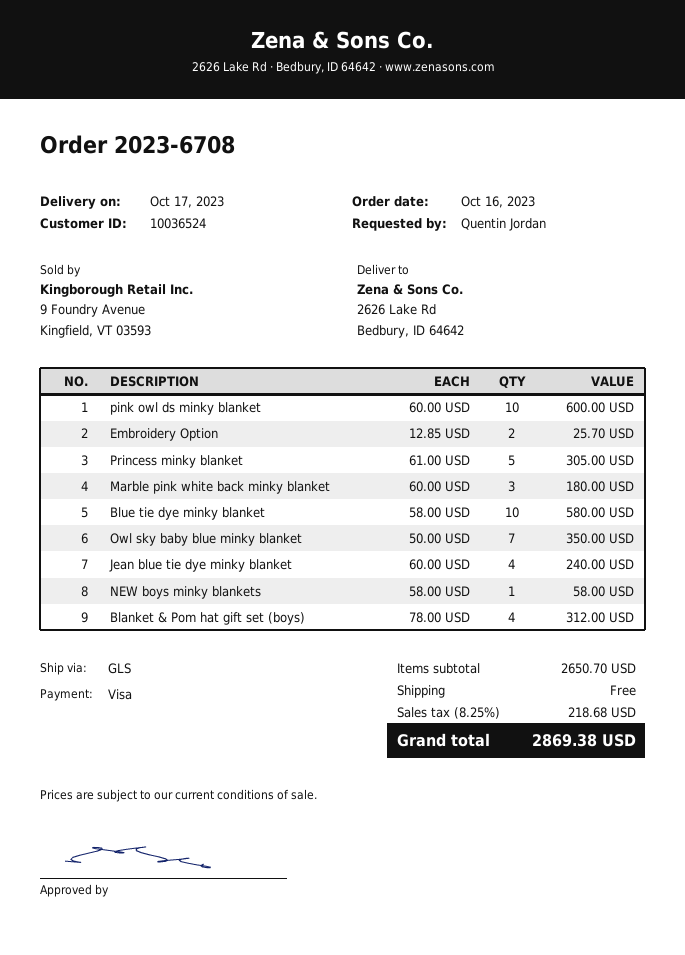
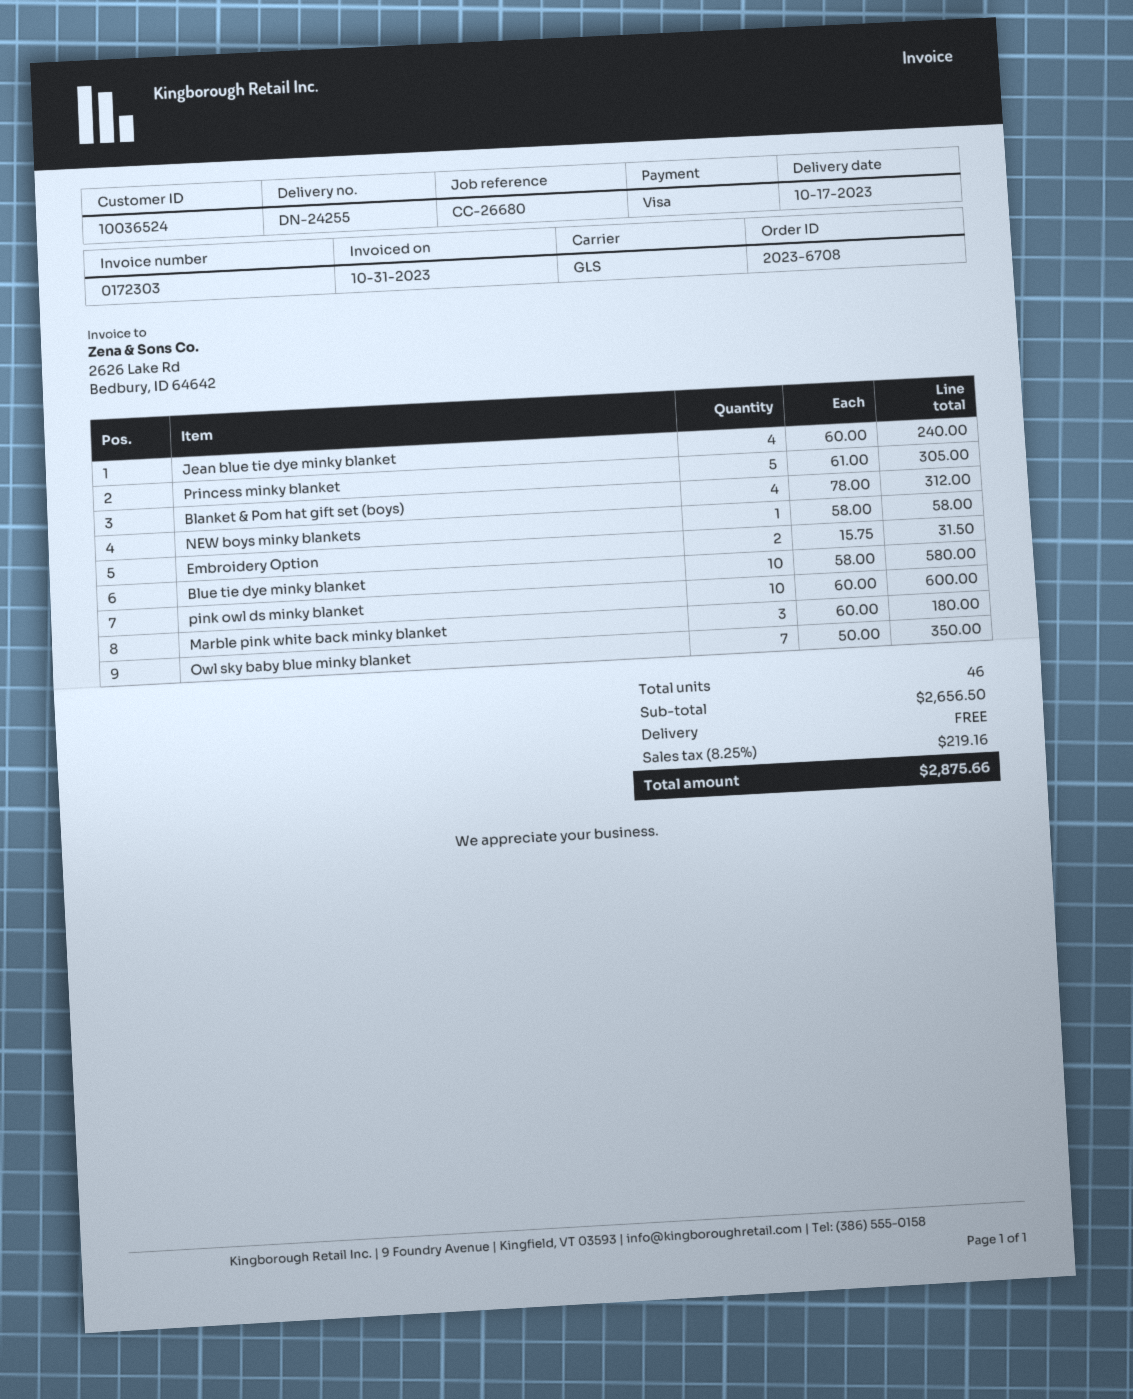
Embroidery Option: 2 x 12.85 = 25.70 -> 2 x 15.75 = 31.50
subtotal: 2650.70 -> 2656.50
tax: 8.25% = 218.68 -> 8.25% = 219.16
total: 2869.38 -> 2875.66

